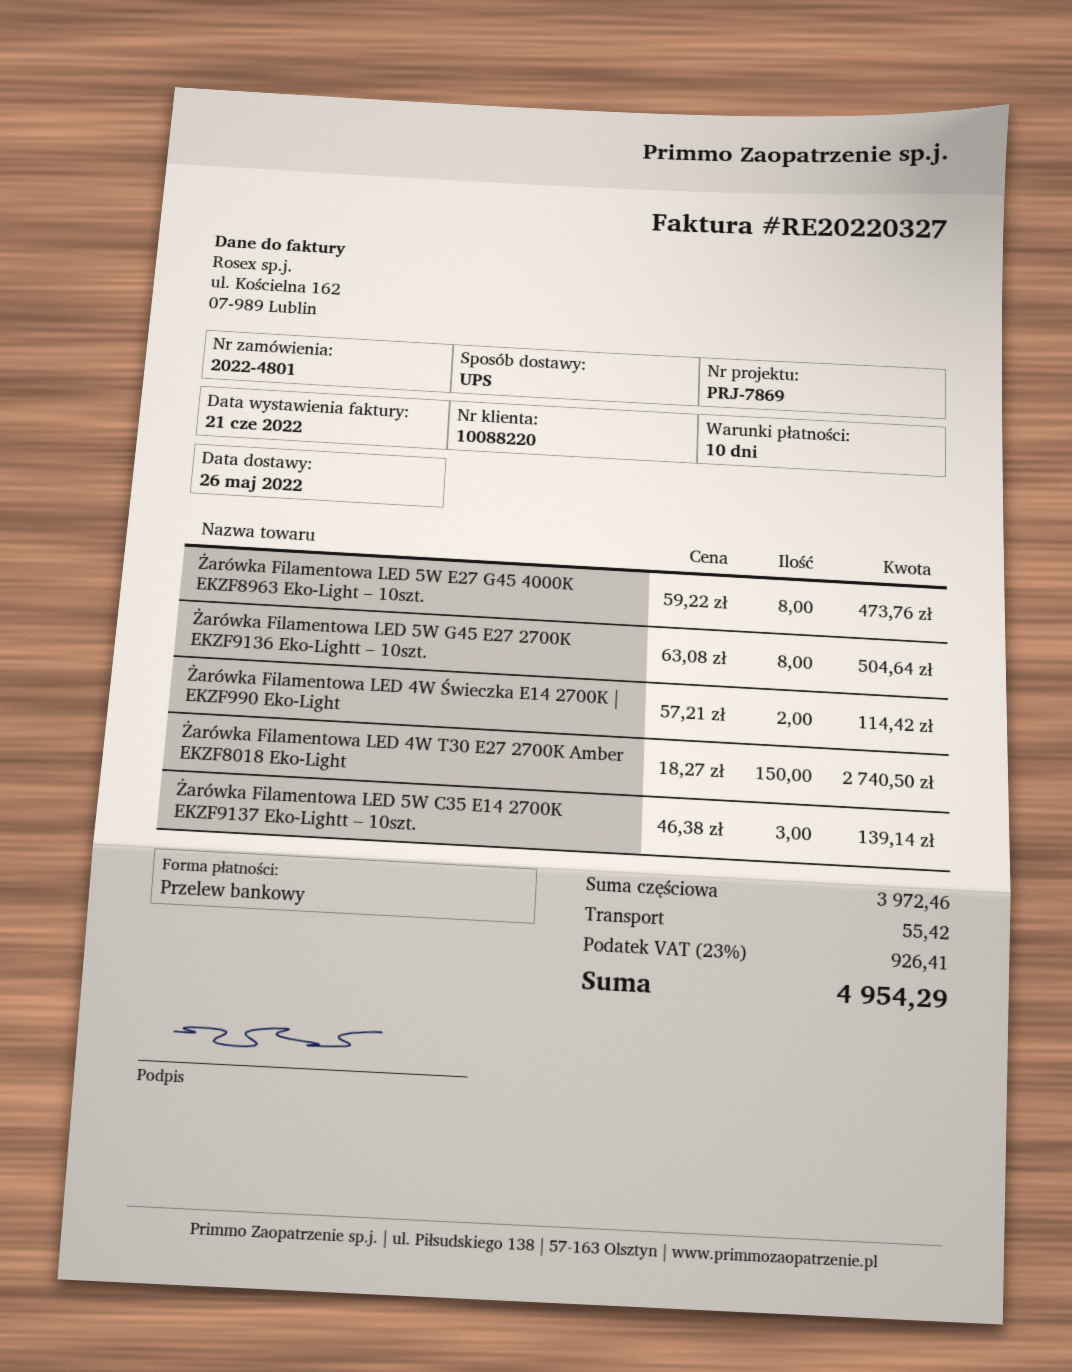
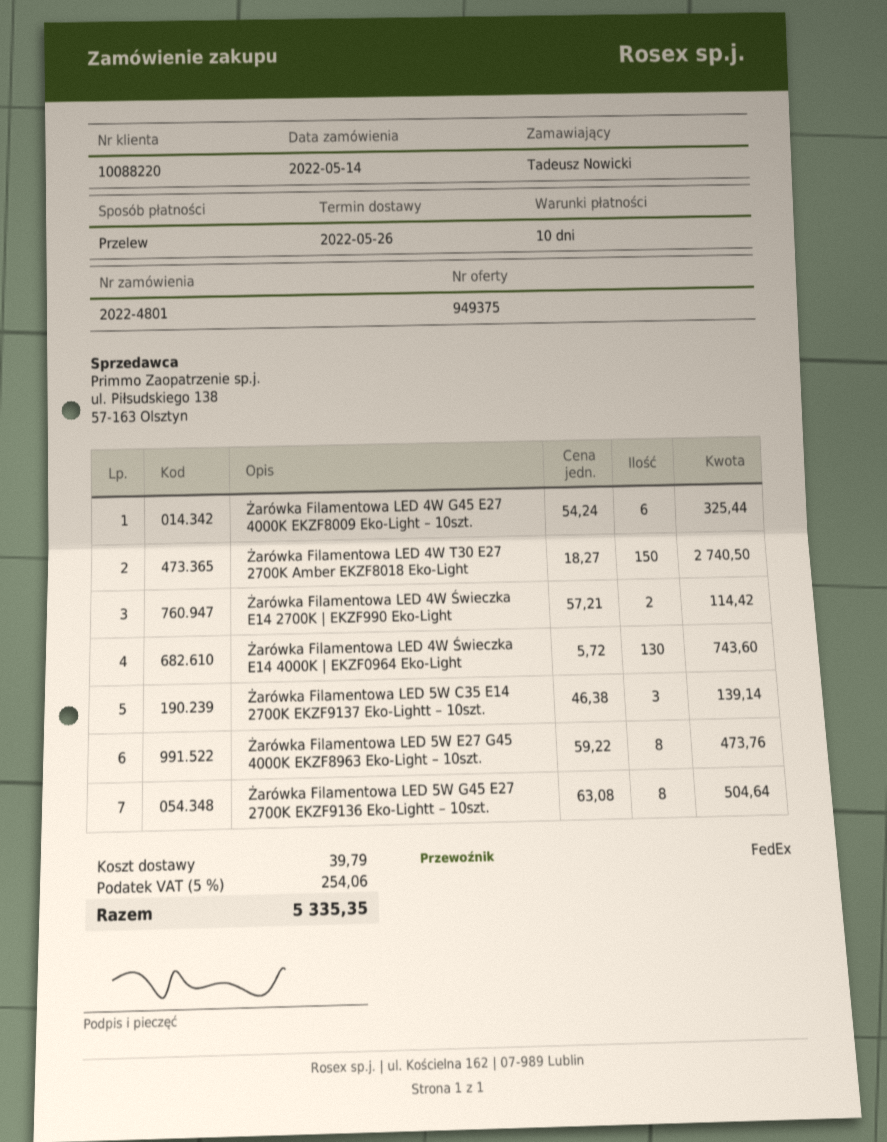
shipping method: UPS -> FedEx
Żarówka Filamentowa LED 4W G45 E27 4000K EKZF8009 Eko-Light – 10szt.: none -> 6 x 54.24 = 325.44
Żarówka Filamentowa LED 4W Świeczka E14 4000K | EKZF0964 Eko-Light: none -> 130 x 5.72 = 743.60
shipping: 55.42 -> 39.79
tax: 23% = 926.41 -> 5% = 254.06
total: 4954.29 -> 5335.35

